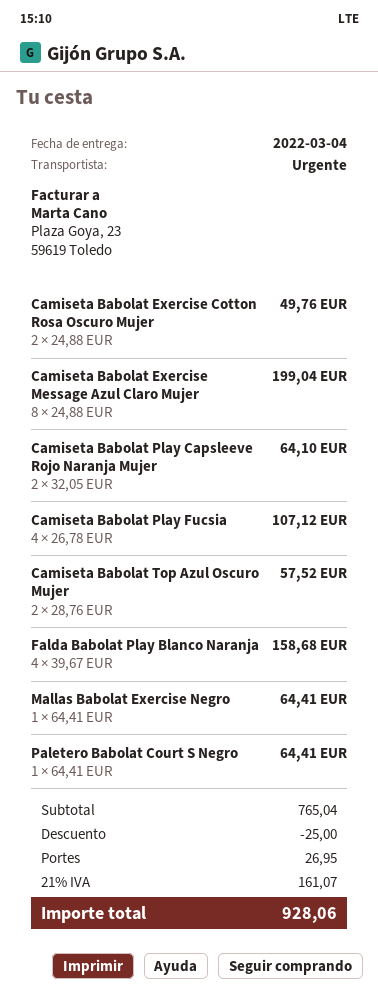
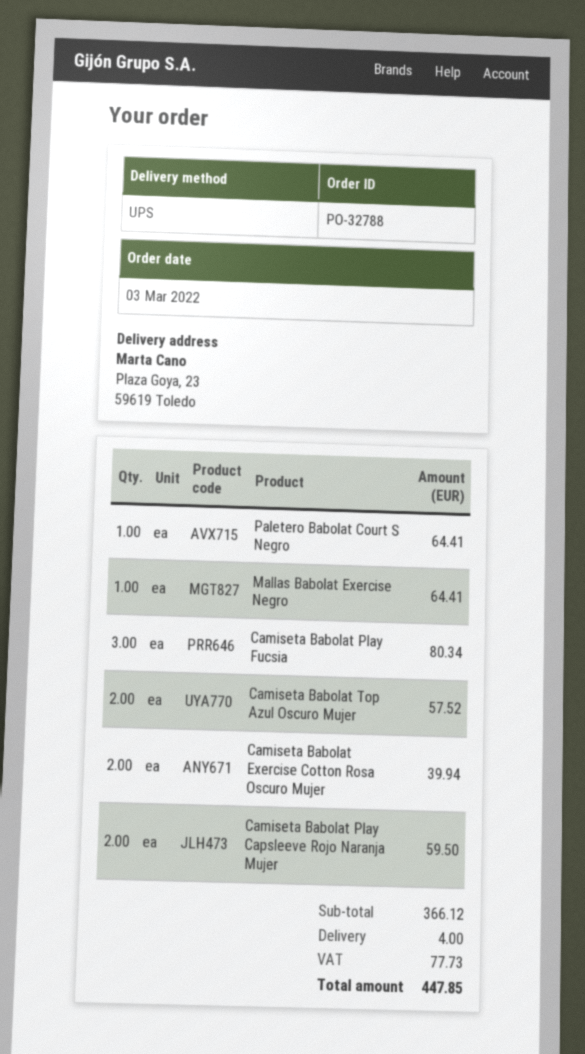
shipping method: express -> UPS
Camiseta Babolat Exercise Cotton Rosa Oscuro Mujer: 2 for 49.76 -> 2 for 39.94
Camiseta Babolat Exercise Message Azul Claro Mujer: 8 for 199.04 -> none
Camiseta Babolat Play Capsleeve Rojo Naranja Mujer: 2 for 64.10 -> 2 for 59.50
Camiseta Babolat Play Fucsia: 4 for 107.12 -> 3 for 80.34
Falda Babolat Play Blanco Naranja: 4 for 158.68 -> none
subtotal: 765.04 -> 366.12
discount: 25.00 -> none
shipping: 26.95 -> 4.00
tax: 161.07 -> 77.73
total: 928.06 -> 447.85

